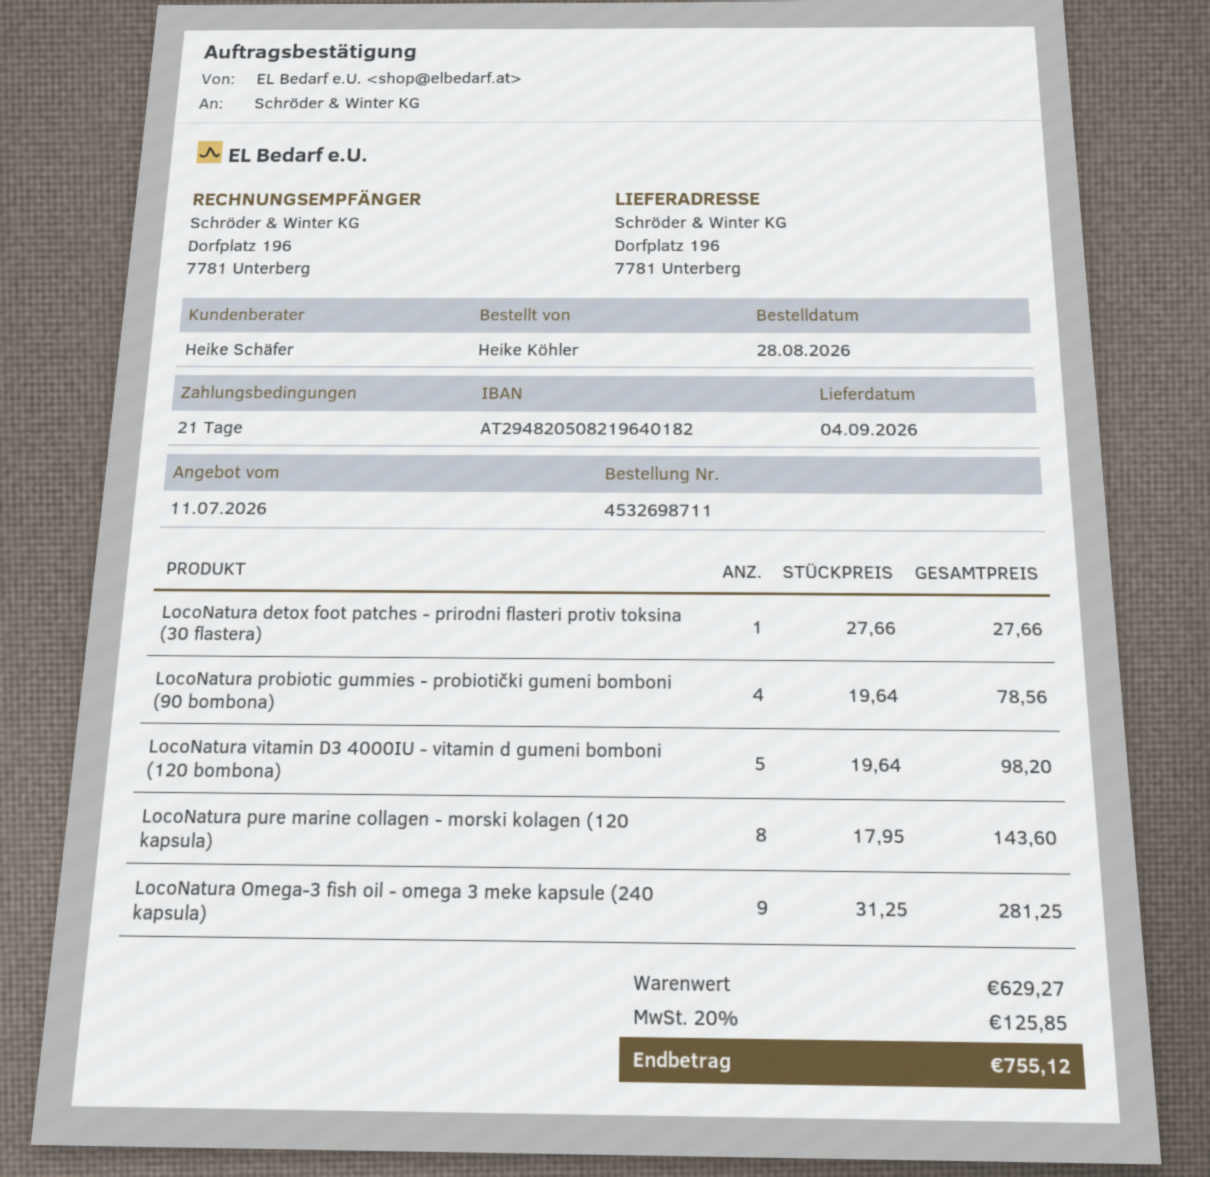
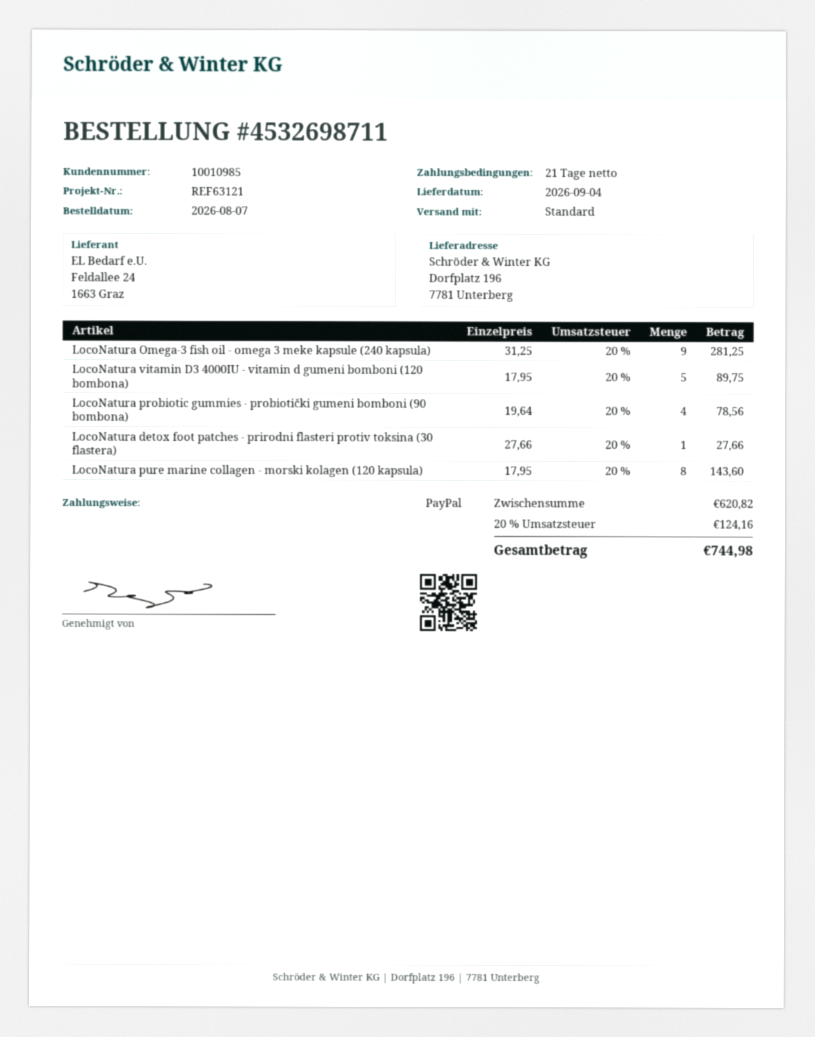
order date: 2026-08-28 -> 2026-08-07
LocoNatura vitamin D3 4000IU - vitamin d gumeni bomboni (120 bombona): 5 x 19.64 = 98.20 -> 5 x 17.95 = 89.75
subtotal: 629.27 -> 620.82
tax: 20% = 125.85 -> 20% = 124.16
total: 755.12 -> 744.98

